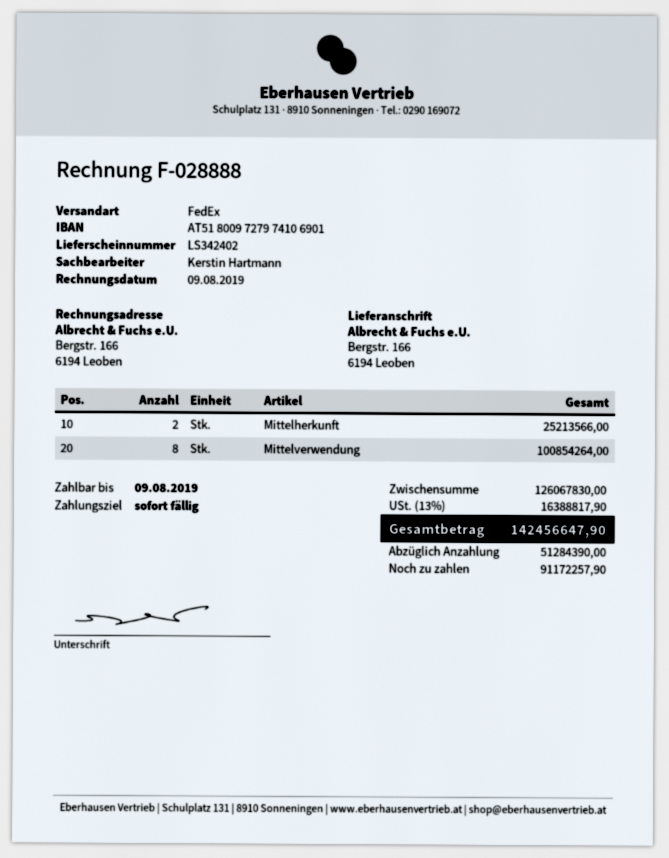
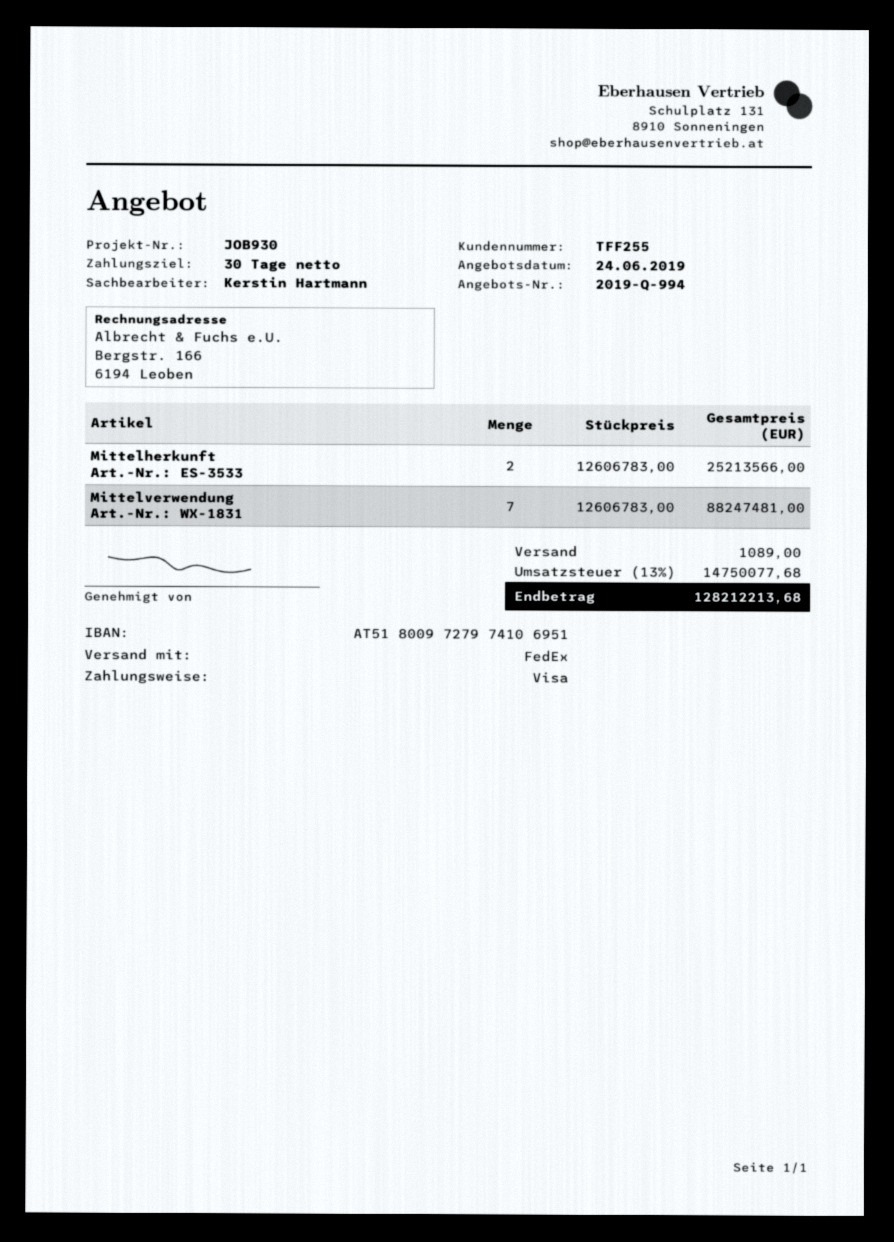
payment terms: on receipt -> 30 days
bank account: AT518009727974106901 -> AT518009727974106951
Mittelverwendung: 8 for 100854264.00 -> 7 for 88247481.00
shipping: none -> 1089.00
tax: 13% = 16388817.90 -> 13% = 14750077.68
total: 142456647.90 -> 128212213.68

